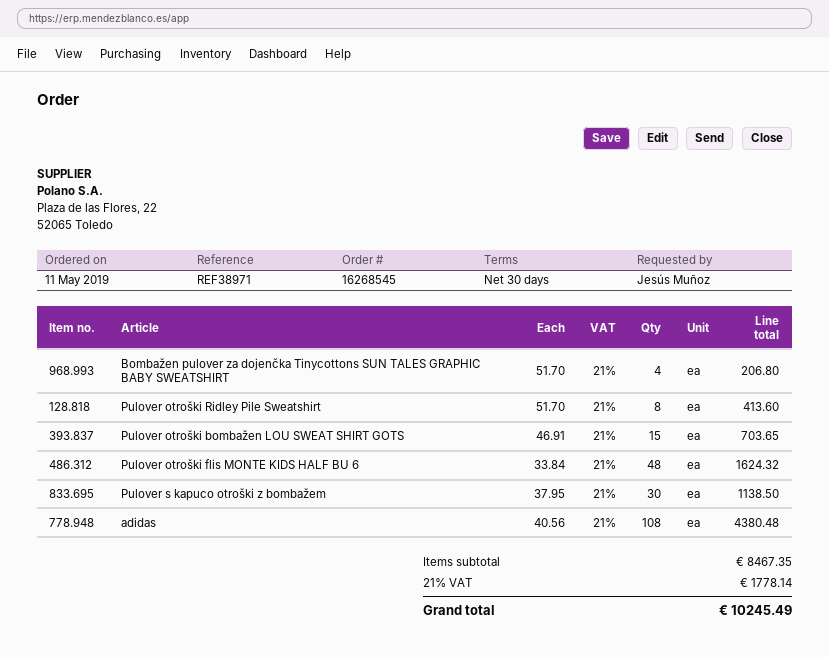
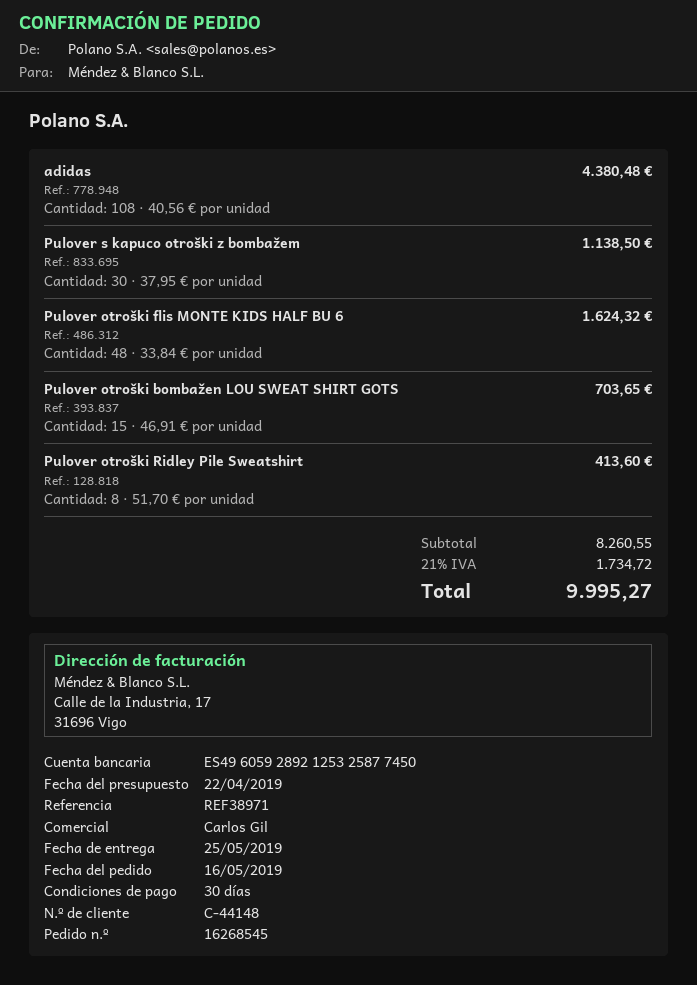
order date: 2019-05-11 -> 2019-05-16
Bombažen pulover za dojenčka Tinycottons SUN TALES GRAPHIC BABY SWEATSHIRT: 4 x 51.70 = 206.80 -> none
subtotal: 8467.35 -> 8260.55
tax: 21% = 1778.14 -> 21% = 1734.72
total: 10245.49 -> 9995.27

